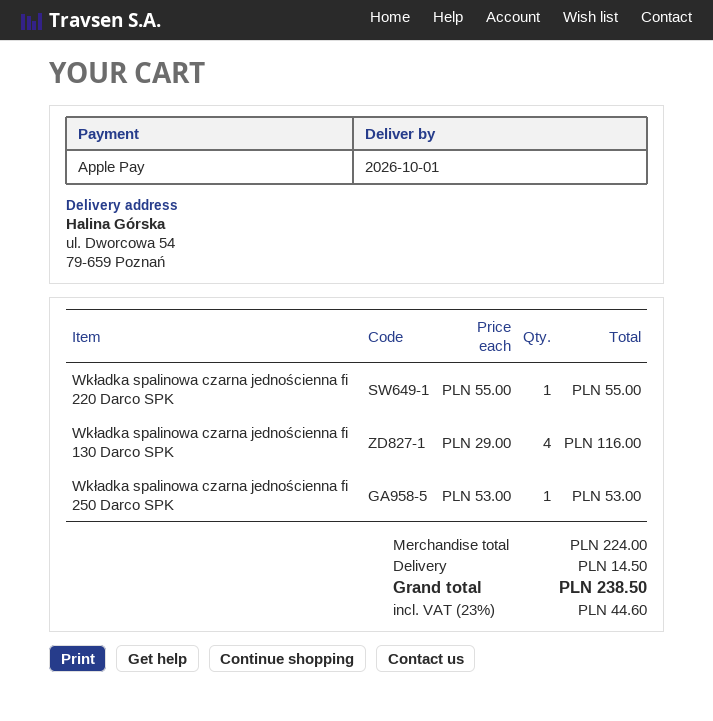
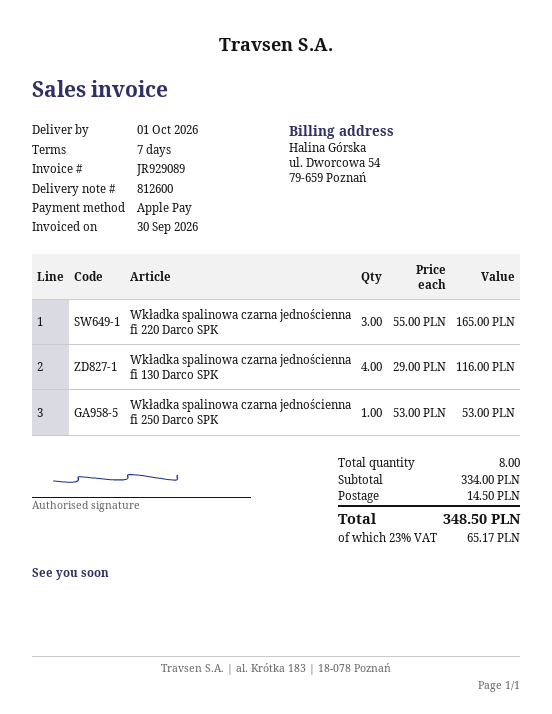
Wkładka spalinowa czarna jednościenna fi 220 Darco SPK: 1 x 55.00 = 55.00 -> 3 x 55.00 = 165.00
subtotal: 224.00 -> 334.00
tax: 23% = 44.60 -> 23% = 65.17
total: 238.50 -> 348.50

